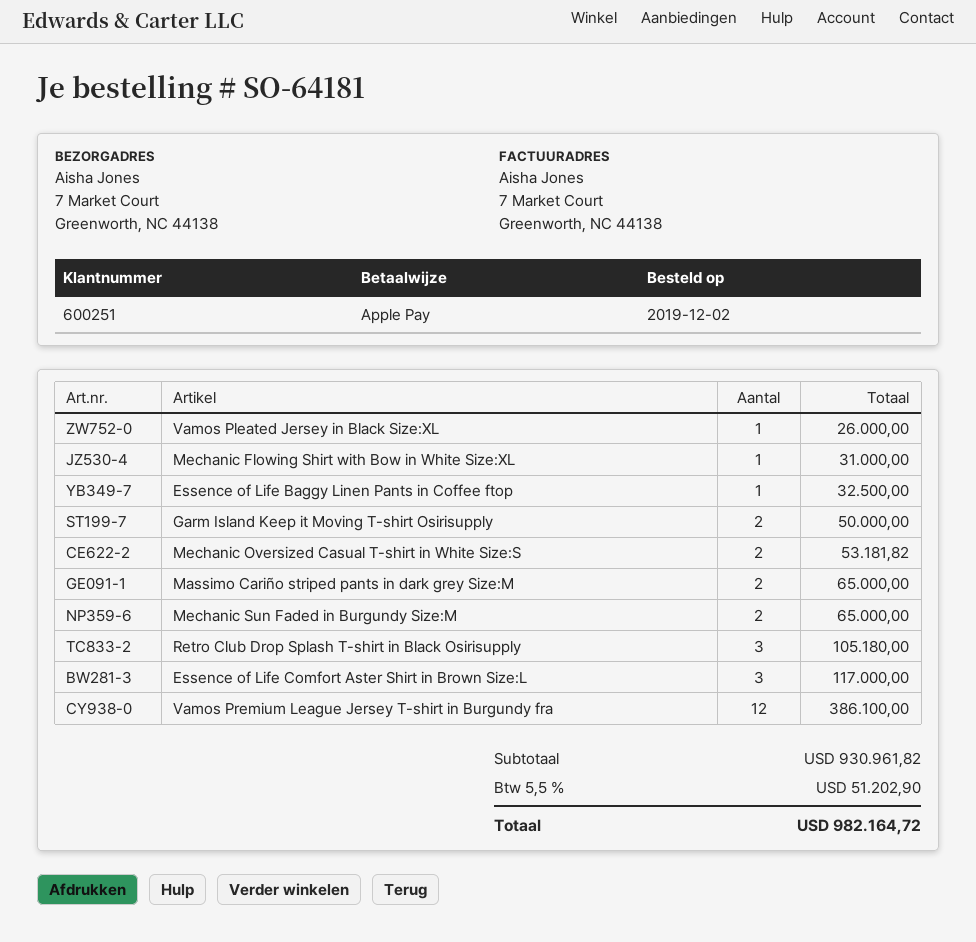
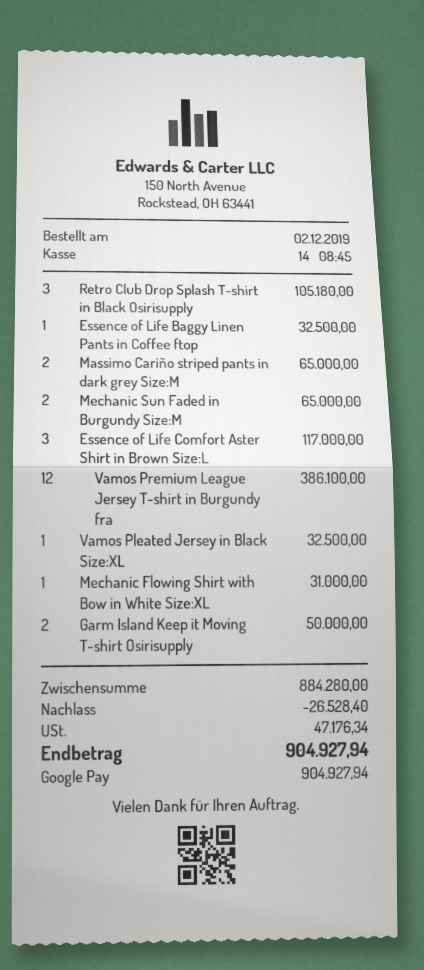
payment method: Apple Pay -> Google Pay
Vamos Pleated Jersey in Black Size:XL: 1 for 26000.00 -> 1 for 32500.00
Mechanic Oversized Casual T-shirt in White Size:S: 2 for 53181.82 -> none
subtotal: 930961.82 -> 884280.00
discount: none -> 26528.40
tax: 51202.90 -> 47176.34
total: 982164.72 -> 904927.94

